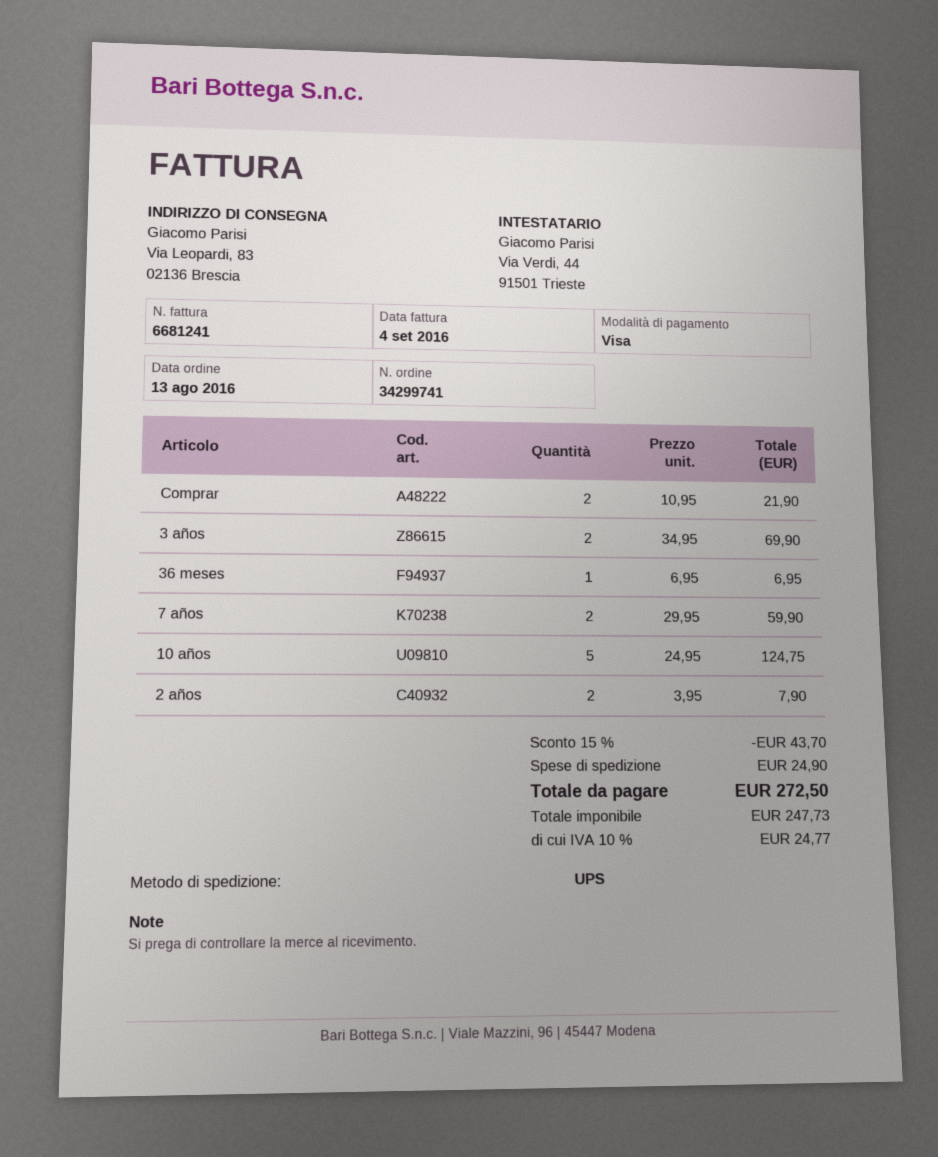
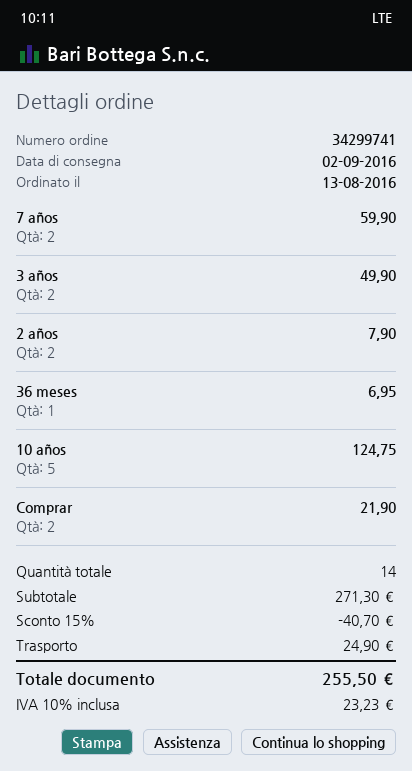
3 años: 2 for 69.90 -> 2 for 49.90
discount: 15% = 43.70 -> 15% = 40.70
tax: 10% = 24.77 -> 10% = 23.23
total: 272.50 -> 255.50

